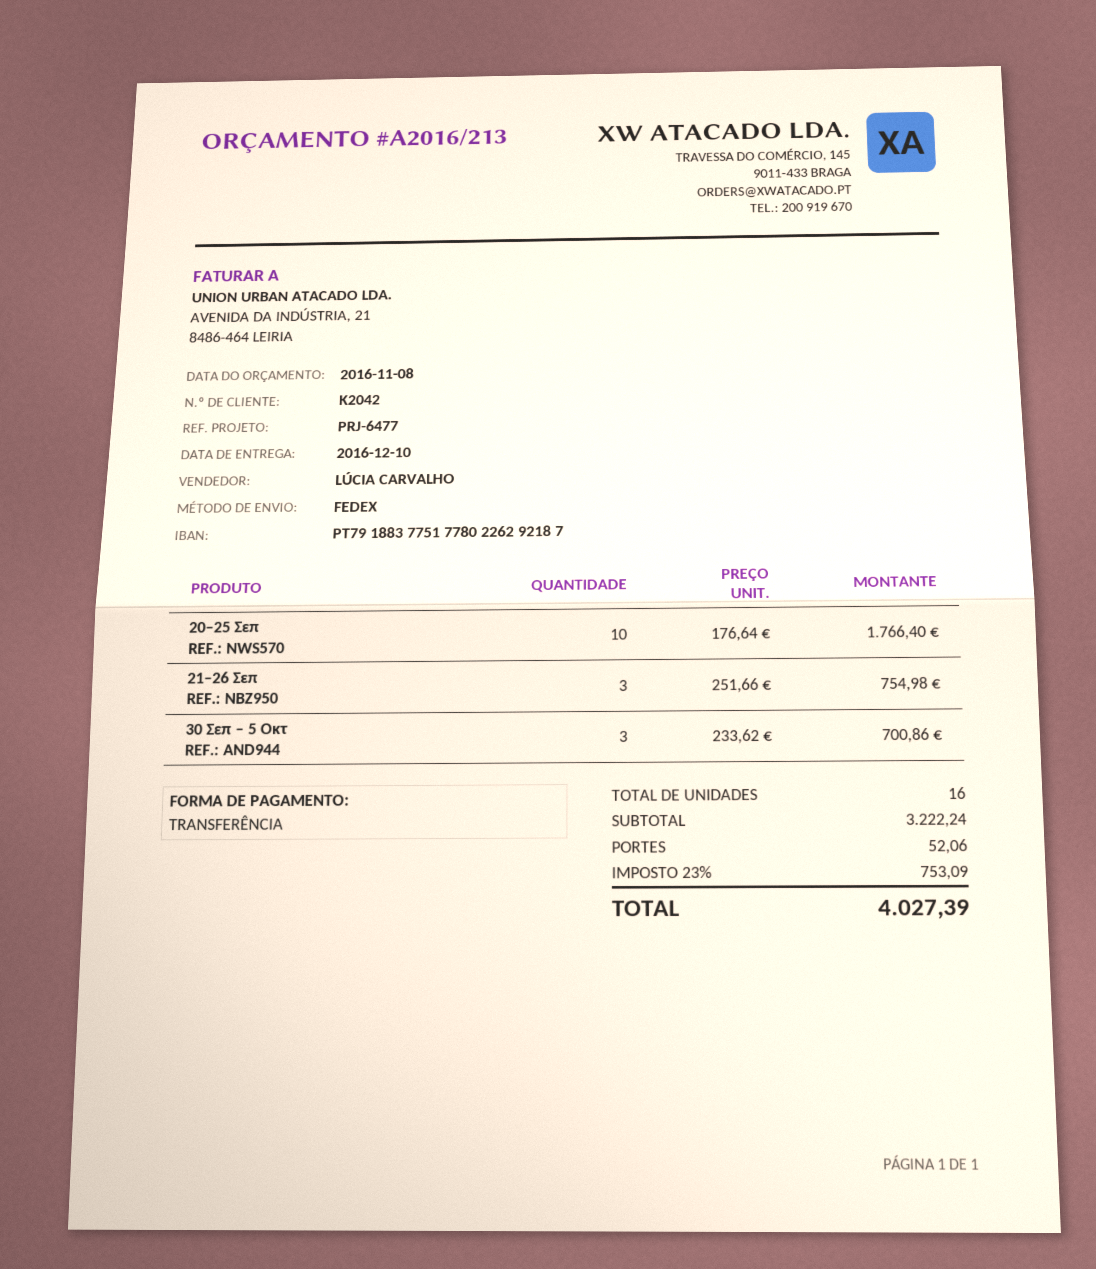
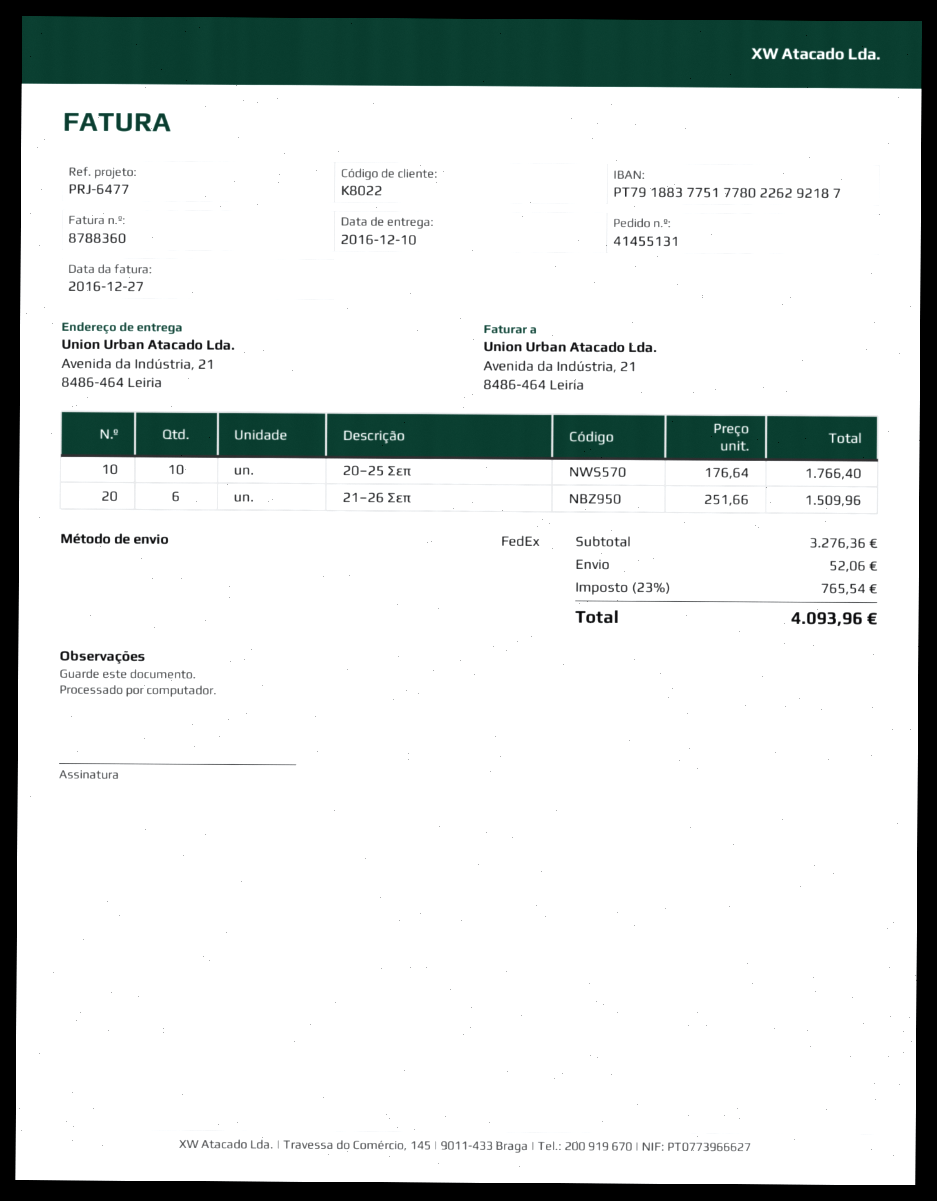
customer number: K2042 -> K8022
21–26 Σεπ: 3 x 251.66 = 754.98 -> 6 x 251.66 = 1509.96
30 Σεπ – 5 Οκτ: 3 x 233.62 = 700.86 -> none
subtotal: 3222.24 -> 3276.36
tax: 23% = 753.09 -> 23% = 765.54
total: 4027.39 -> 4093.96

